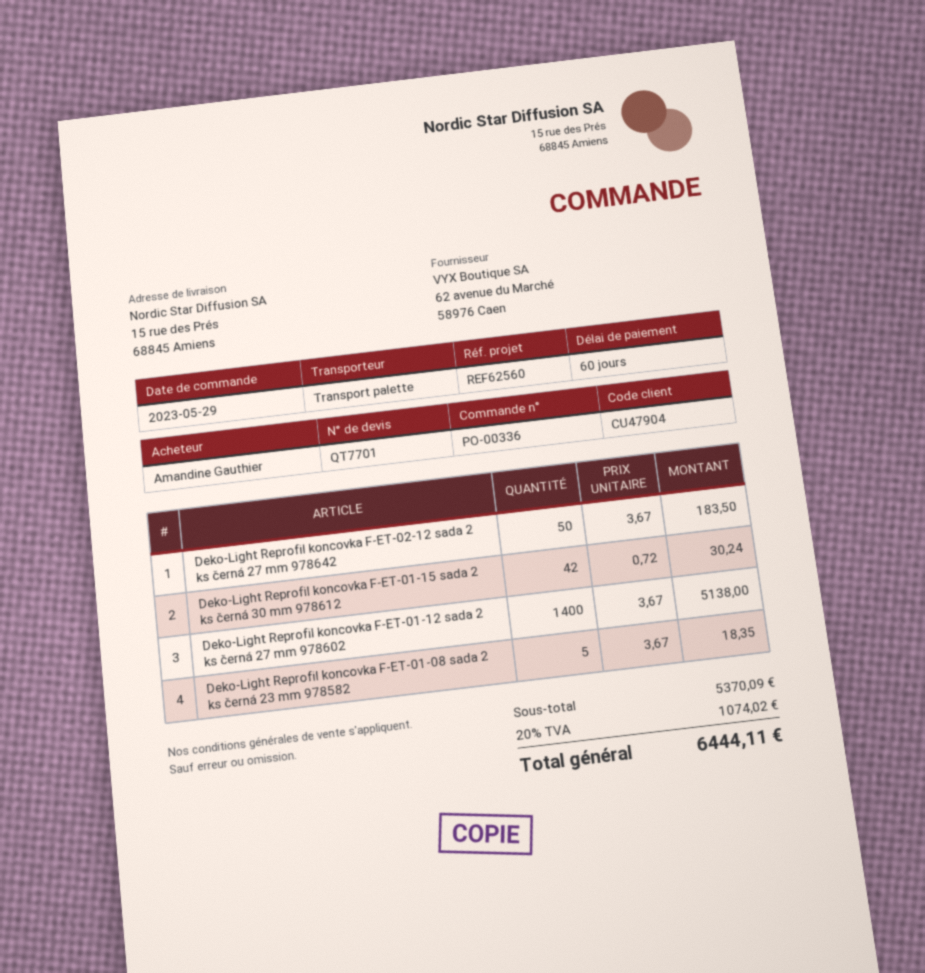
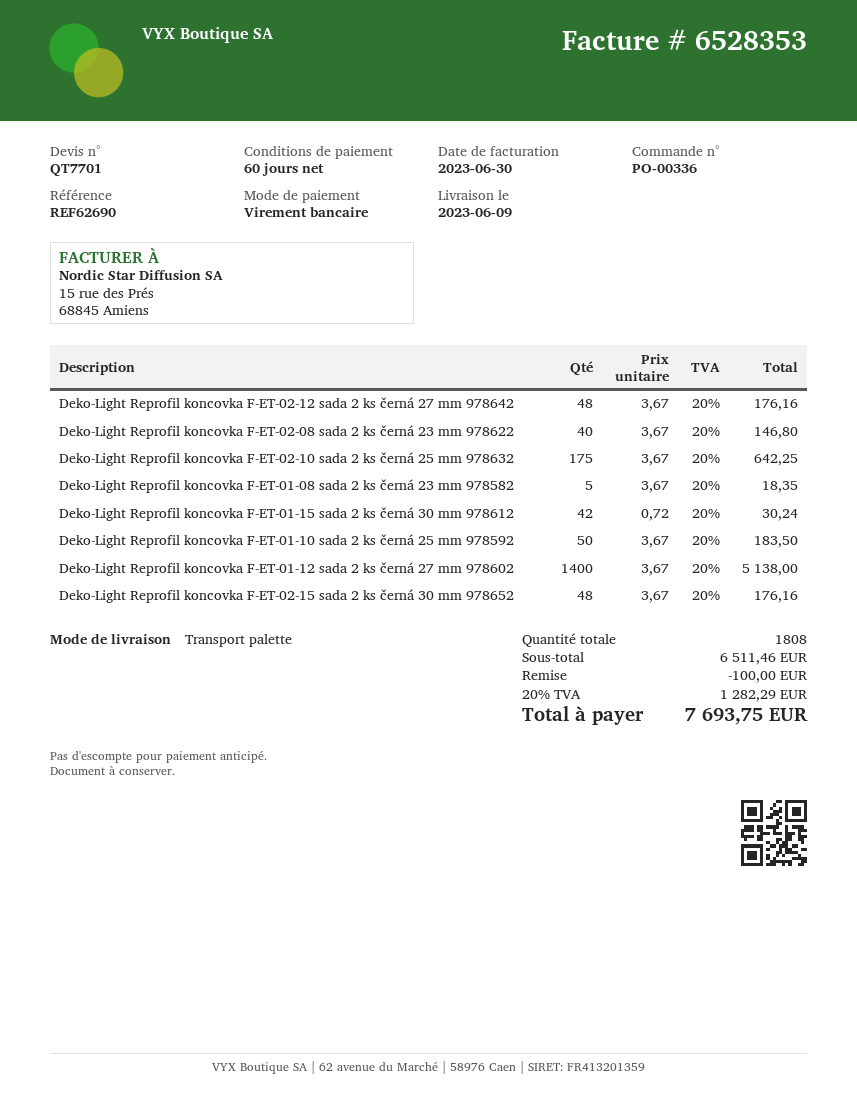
reference: REF62560 -> REF62690
Deko-Light Reprofil koncovka F-ET-02-12 sada 2 ks černá 27 mm 978642: 50 x 3.67 = 183.50 -> 48 x 3.67 = 176.16
Deko-Light Reprofil koncovka F-ET-02-08 sada 2 ks černá 23 mm 978622: none -> 40 x 3.67 = 146.80
Deko-Light Reprofil koncovka F-ET-02-10 sada 2 ks černá 25 mm 978632: none -> 175 x 3.67 = 642.25
Deko-Light Reprofil koncovka F-ET-01-10 sada 2 ks černá 25 mm 978592: none -> 50 x 3.67 = 183.50
Deko-Light Reprofil koncovka F-ET-02-15 sada 2 ks černá 30 mm 978652: none -> 48 x 3.67 = 176.16
subtotal: 5370.09 -> 6511.46
discount: none -> 100.00
tax: 20% = 1074.02 -> 20% = 1282.29
total: 6444.11 -> 7693.75

